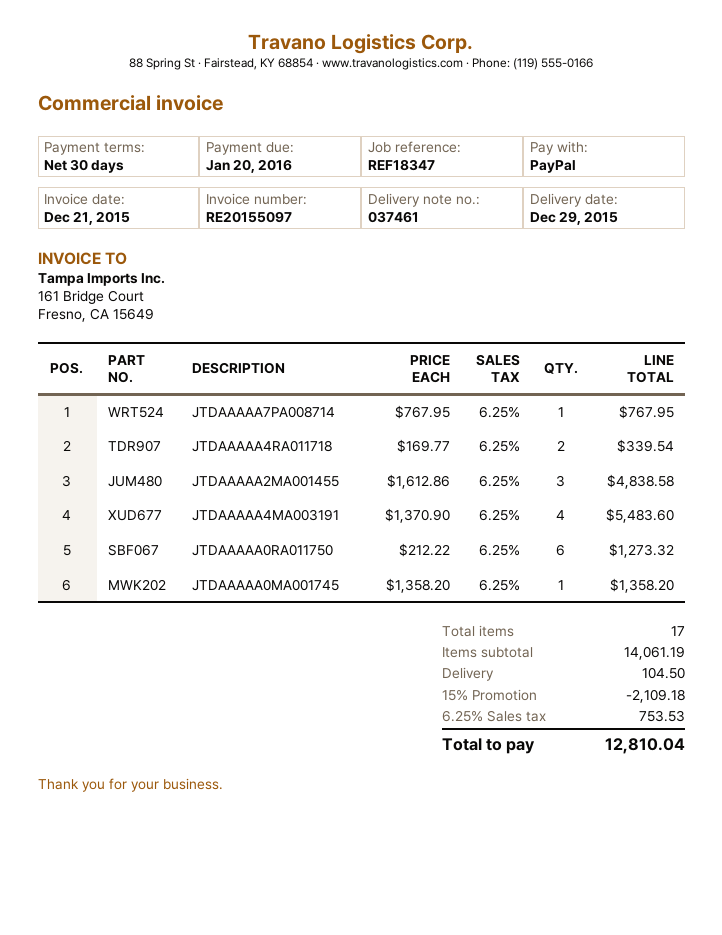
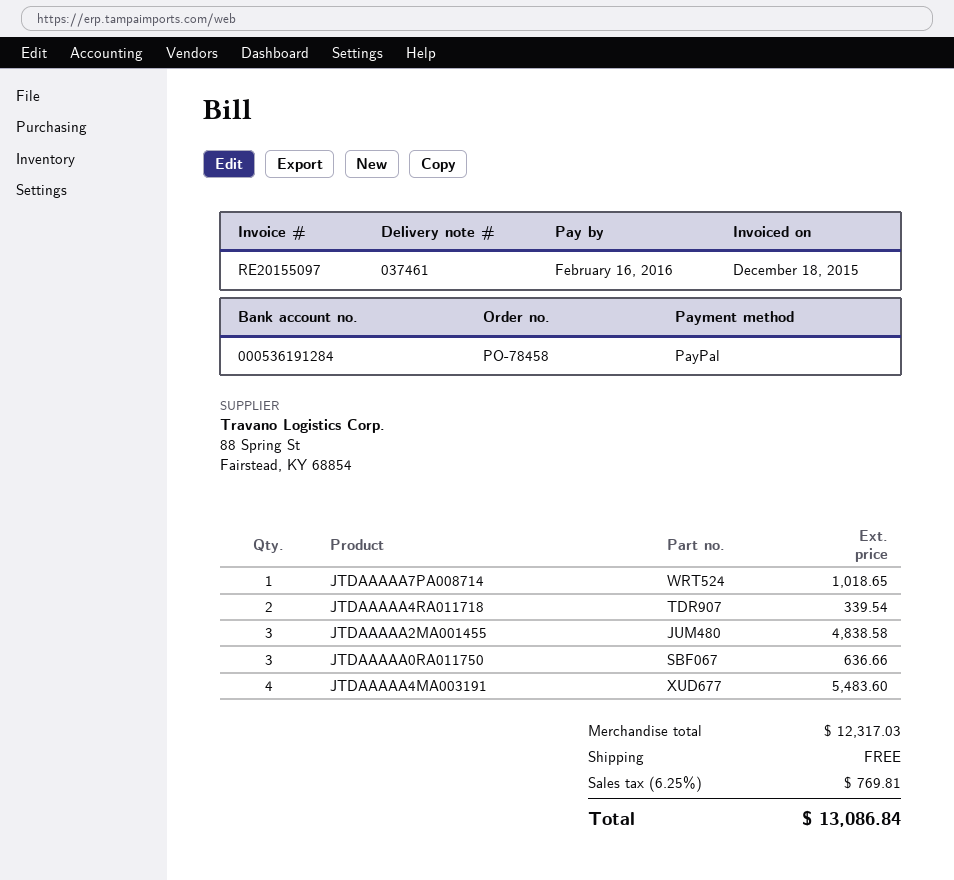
invoice date: 2015-12-21 -> 2015-12-18
due date: 2016-01-20 -> 2016-02-16
JTDAAAAA7PA008714: 1 for 767.95 -> 1 for 1018.65
JTDAAAAA0RA011750: 6 for 1273.32 -> 3 for 636.66
JTDAAAAA0MA001745: 1 for 1358.20 -> none
subtotal: 14061.19 -> 12317.03
discount: 15% = 2109.18 -> none
shipping: 104.50 -> 0.00
tax: 6.25% = 753.53 -> 6.25% = 769.81
total: 12810.04 -> 13086.84

